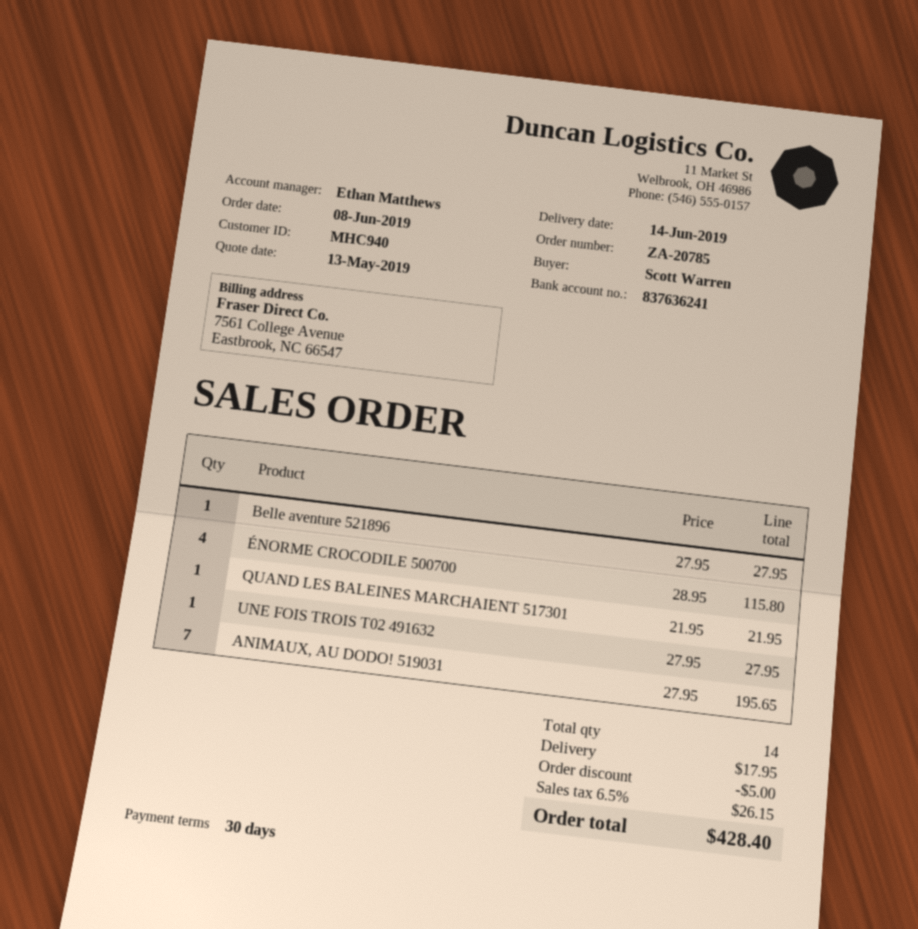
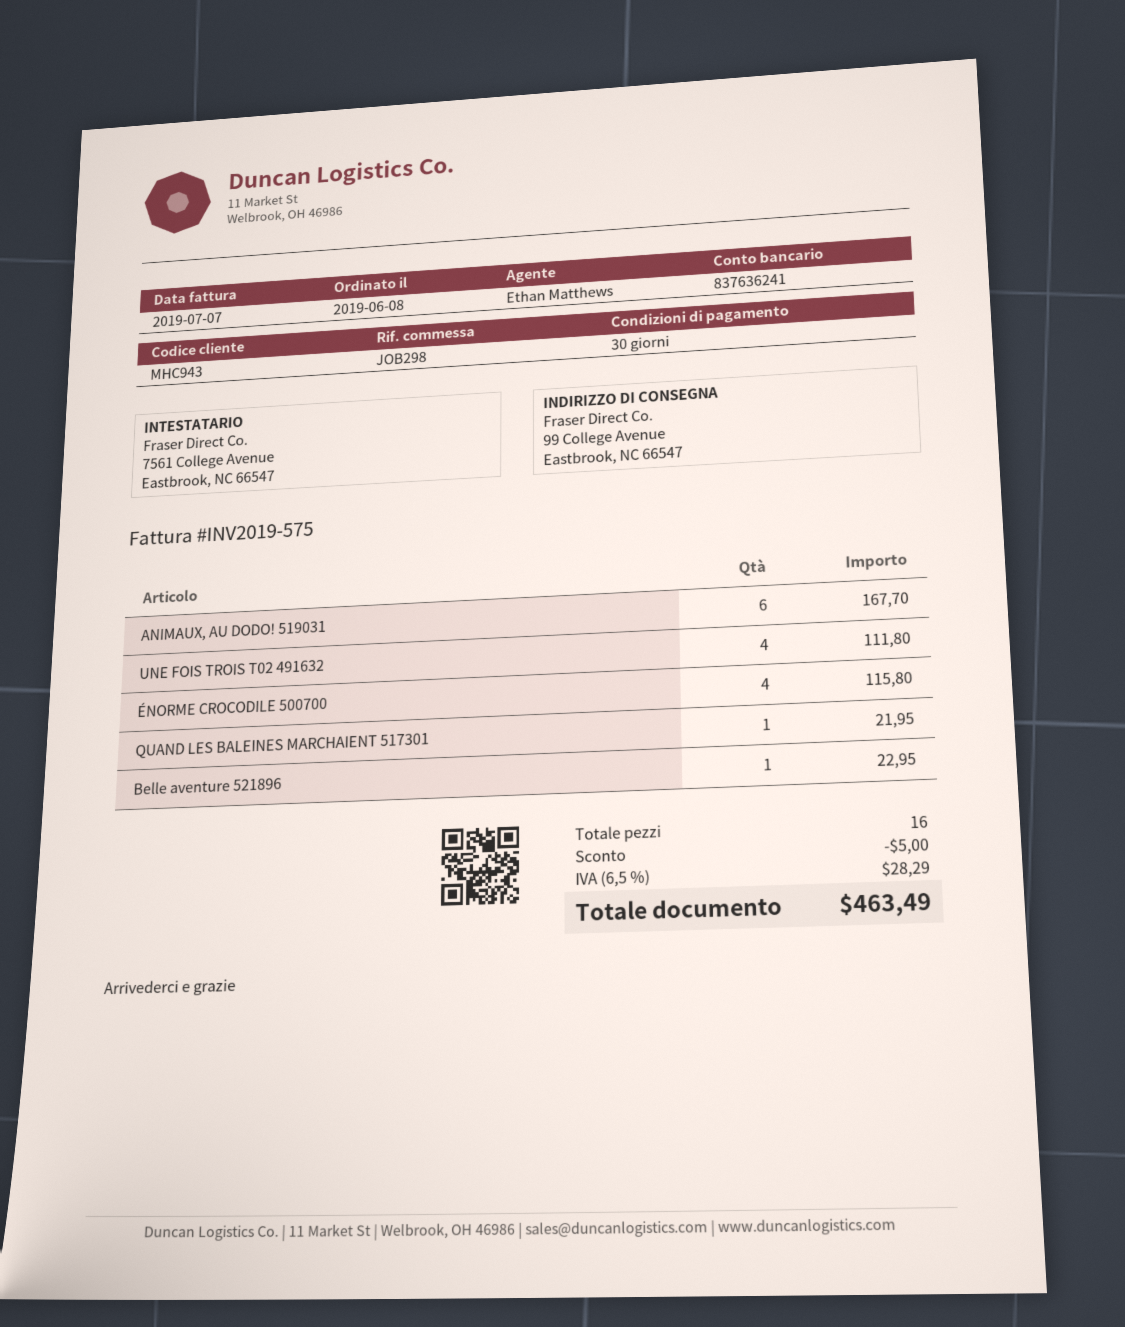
customer number: MHC940 -> MHC943
Belle aventure 521896: 1 for 27.95 -> 1 for 22.95
UNE FOIS TROIS T02 491632: 1 for 27.95 -> 4 for 111.80
ANIMAUX, AU DODO! 519031: 7 for 195.65 -> 6 for 167.70
total quantity: 14 -> 16
shipping: 17.95 -> none
tax: 6.5% = 26.15 -> 6.5% = 28.29
total: 428.40 -> 463.49

